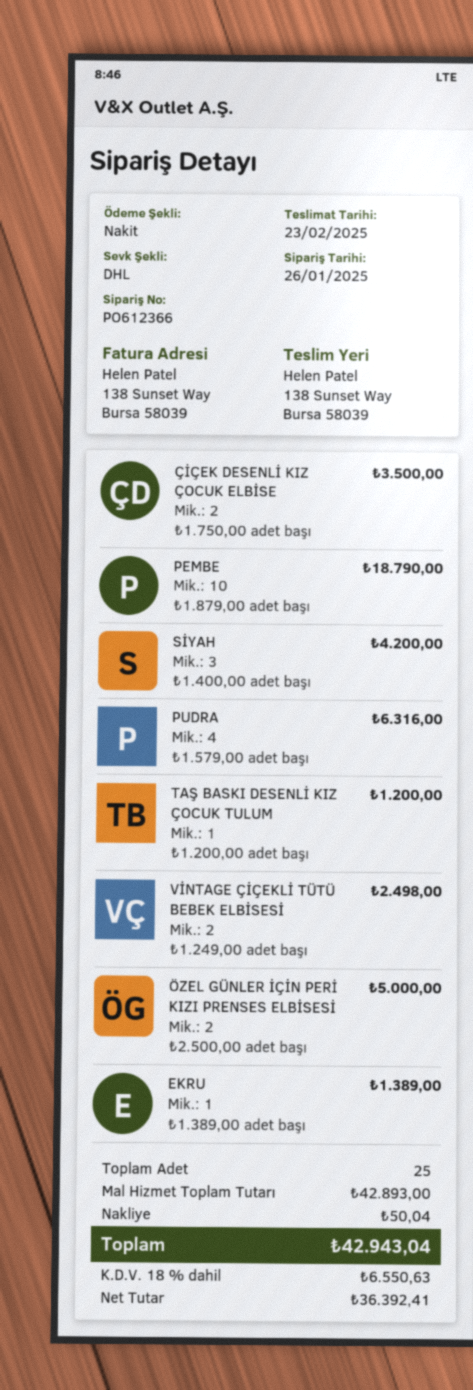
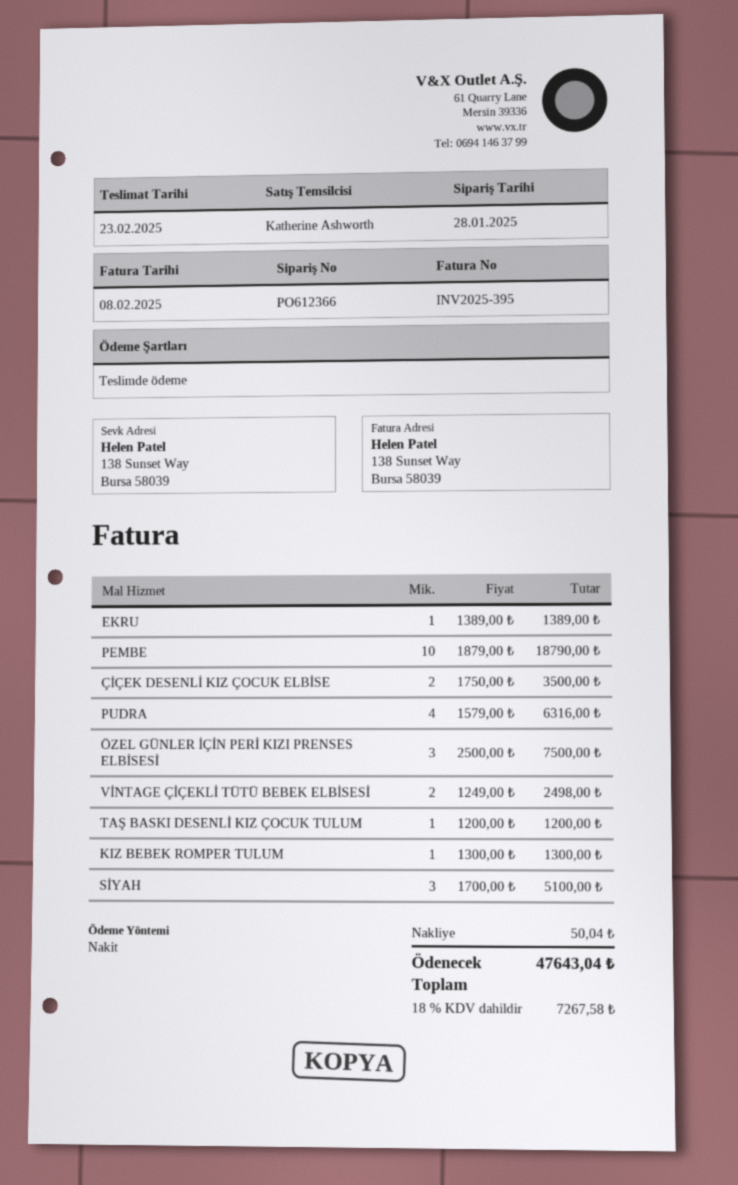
order date: 2025-01-26 -> 2025-01-28
SİYAH: 3 x 1400.00 = 4200.00 -> 3 x 1700.00 = 5100.00
ÖZEL GÜNLER İÇİN PERİ KIZI PRENSES ELBİSESİ: 2 x 2500.00 = 5000.00 -> 3 x 2500.00 = 7500.00
KIZ BEBEK ROMPER TULUM: none -> 1 x 1300.00 = 1300.00
tax: 18% = 6550.63 -> 18% = 7267.58
total: 42943.04 -> 47643.04

